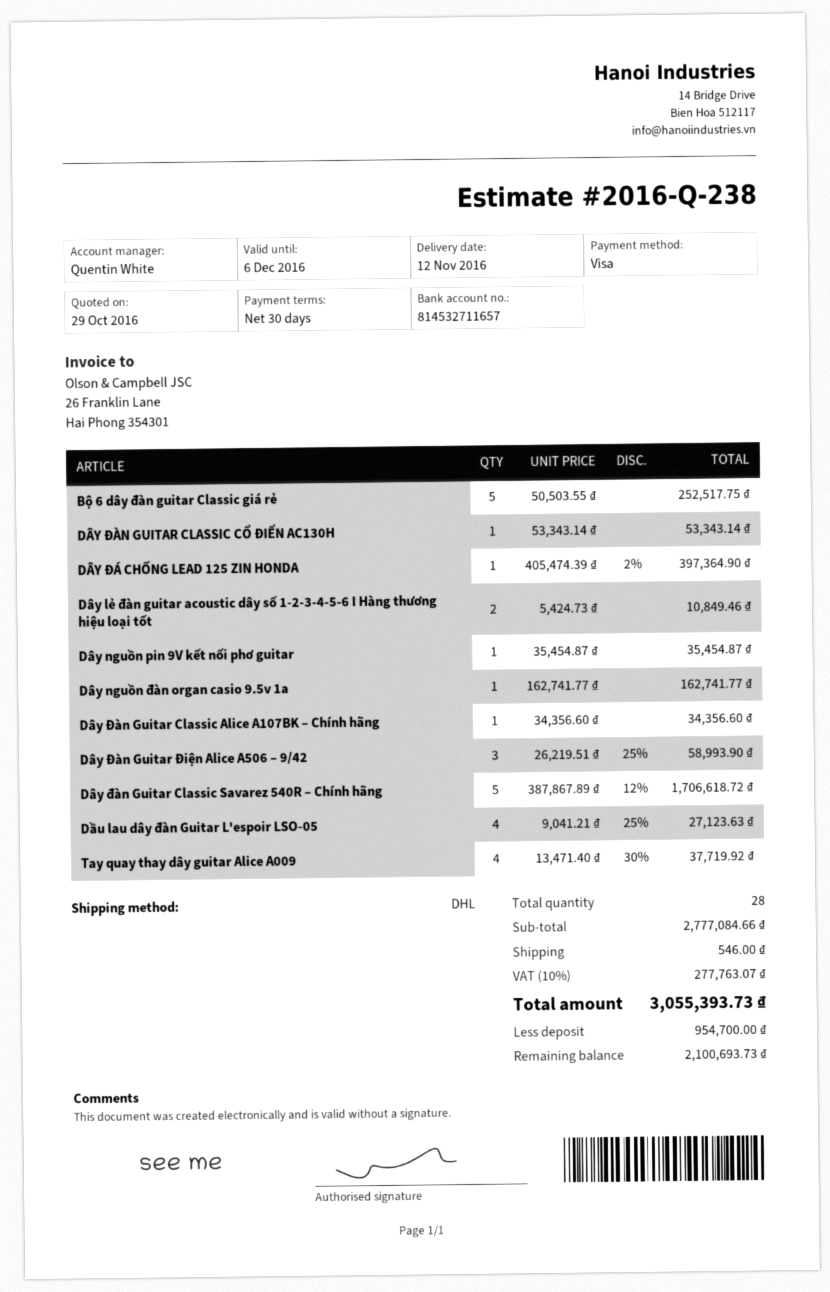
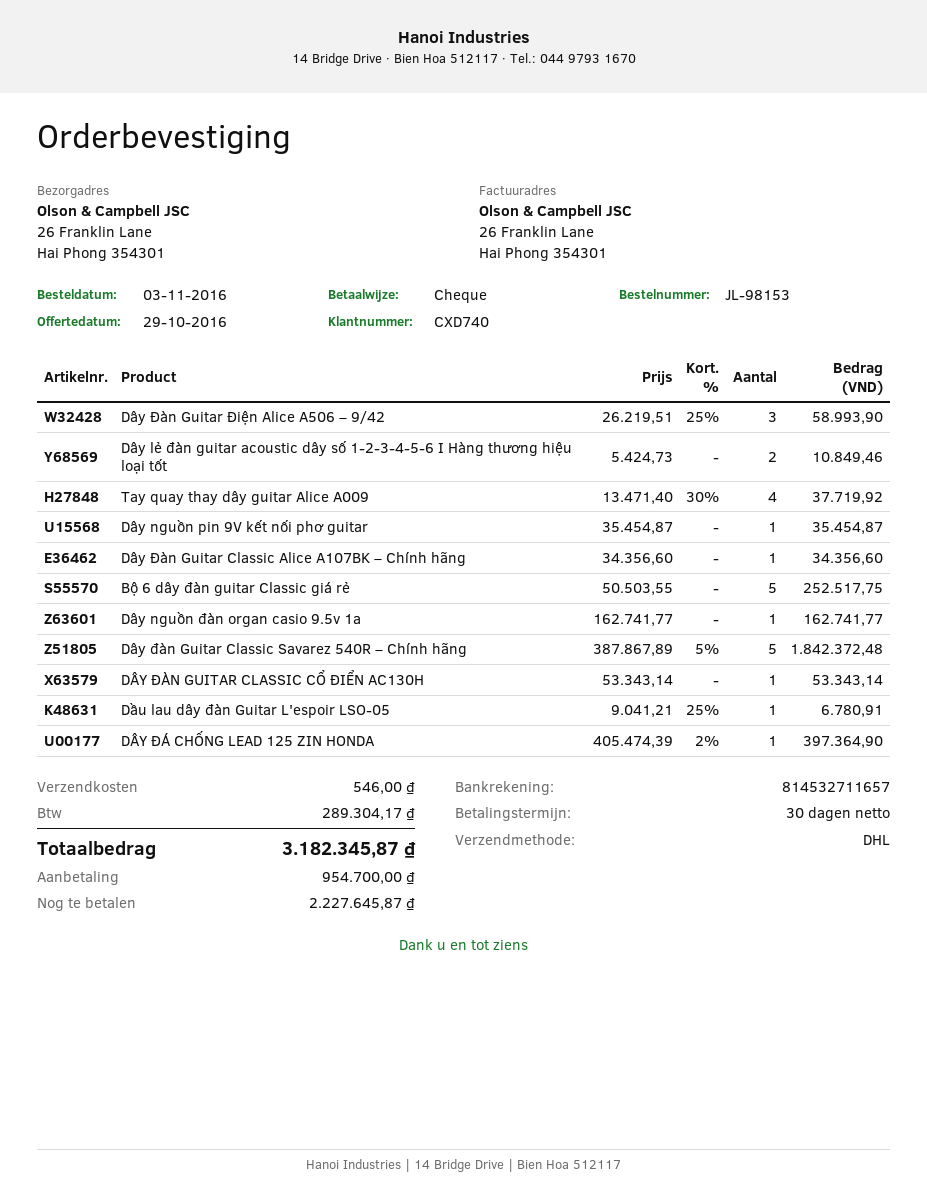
payment method: Visa -> cheque
Dây đàn Guitar Classic Savarez 540R – Chính hãng: 5 x 387867.89 - 12% = 1706618.72 -> 5 x 387867.89 - 5% = 1842372.48
Dầu lau dây đàn Guitar L'espoir LSO-05: 4 x 9041.21 - 25% = 27123.63 -> 1 x 9041.21 - 25% = 6780.91
tax: 277763.07 -> 289304.17
total: 3055393.73 -> 3182345.87
balance: 2100693.73 -> 2227645.87

